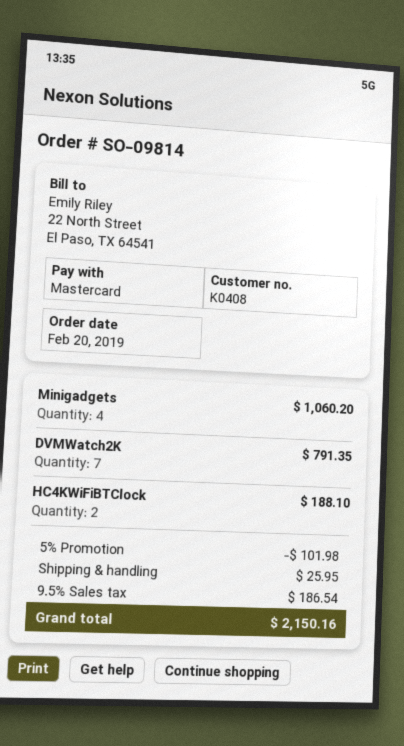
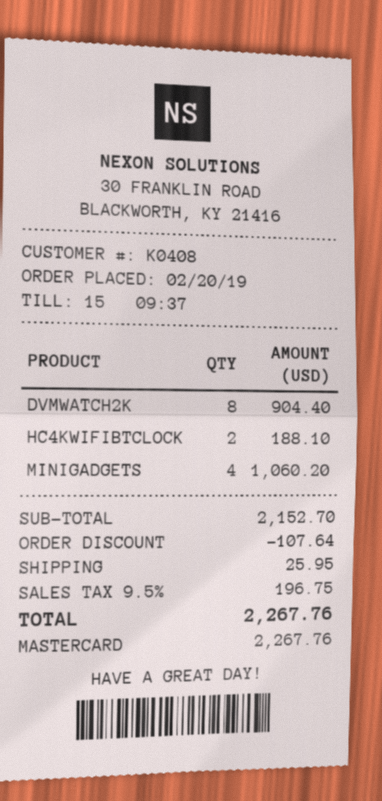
DVMWatch2K: 7 for 791.35 -> 8 for 904.40
discount: 101.98 -> 107.64
tax: 9.5% = 186.54 -> 9.5% = 196.75
total: 2150.16 -> 2267.76

